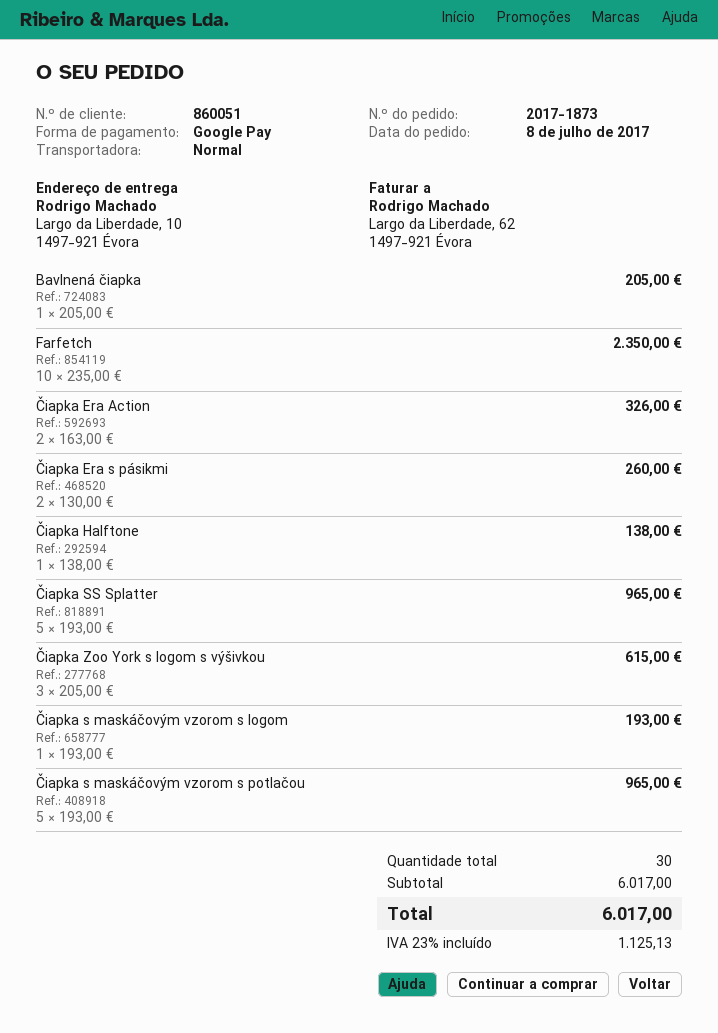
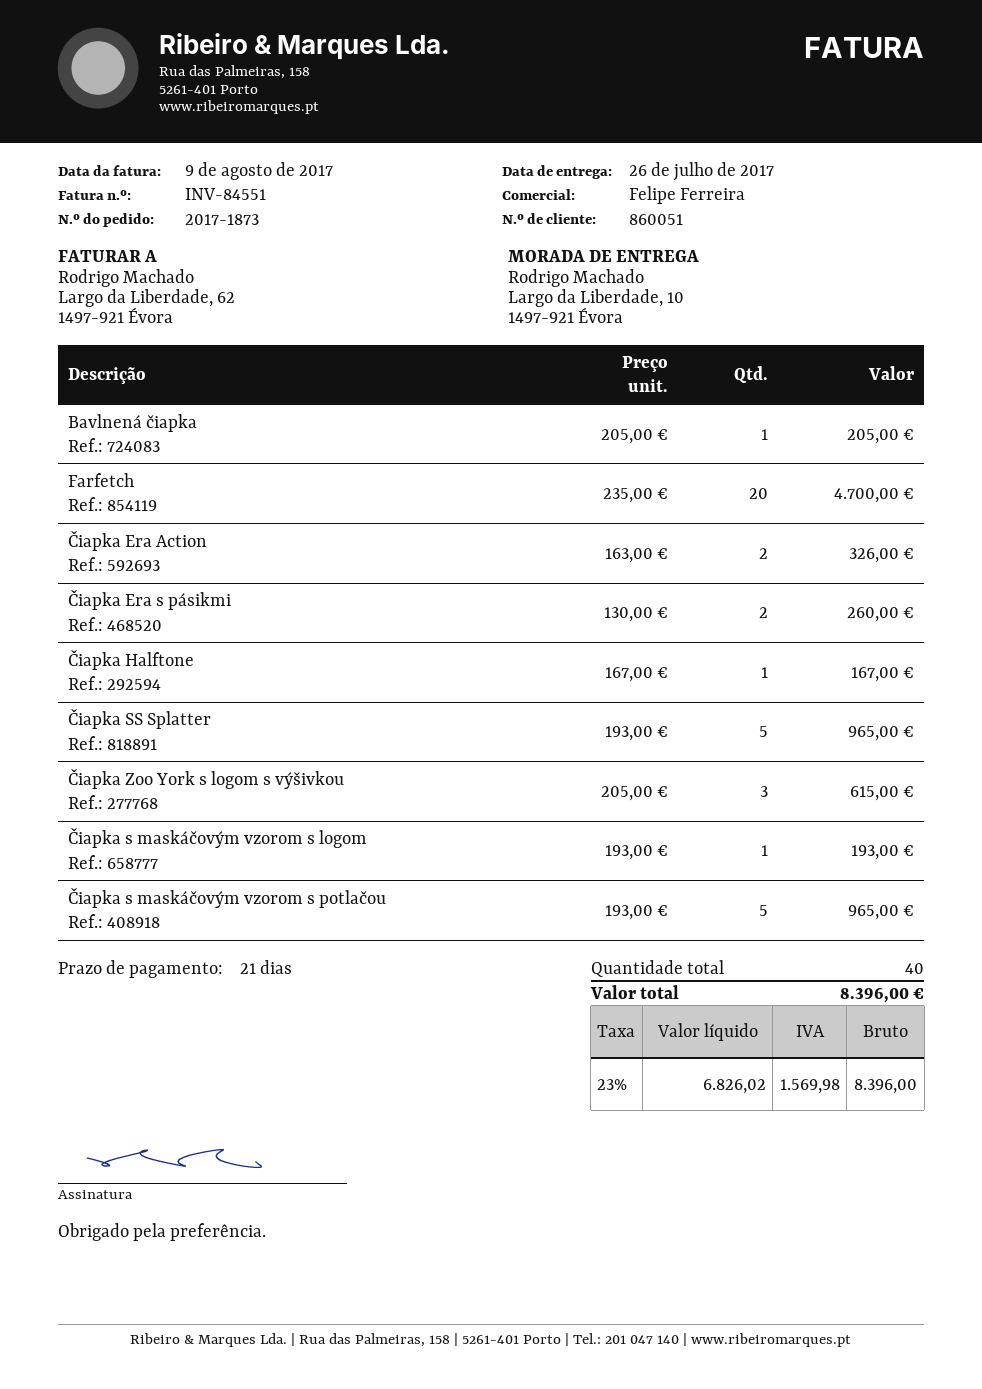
Farfetch: 10 x 235.00 = 2350.00 -> 20 x 235.00 = 4700.00
Čiapka Halftone: 1 x 138.00 = 138.00 -> 1 x 167.00 = 167.00
total quantity: 30 -> 40
tax: 23% = 1125.13 -> 23% = 1569.98
total: 6017.00 -> 8396.00

